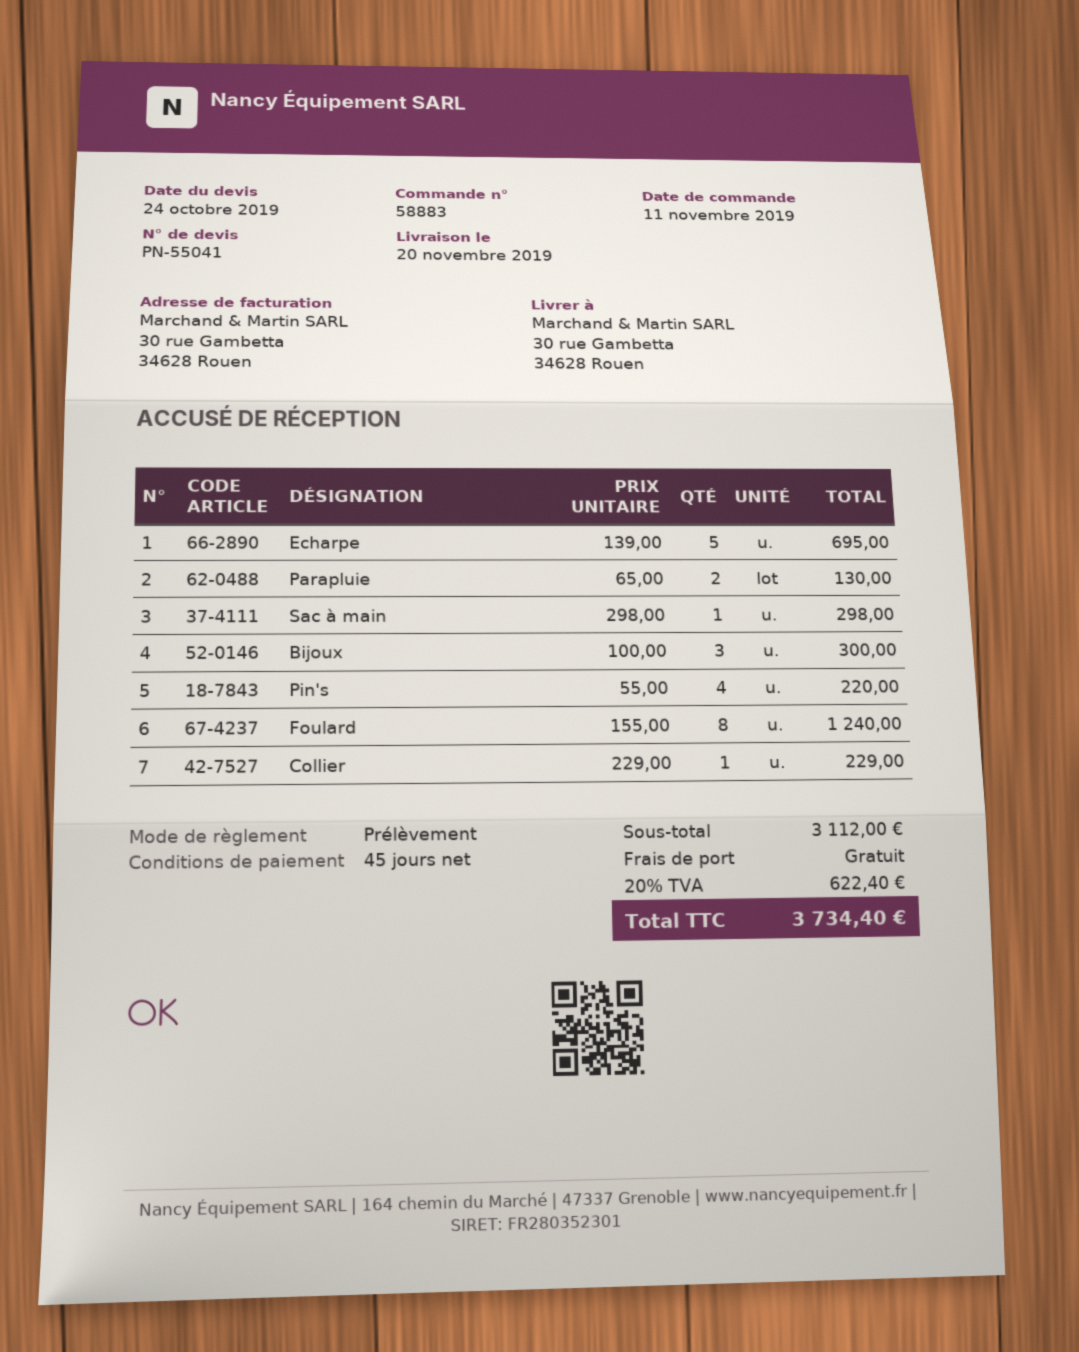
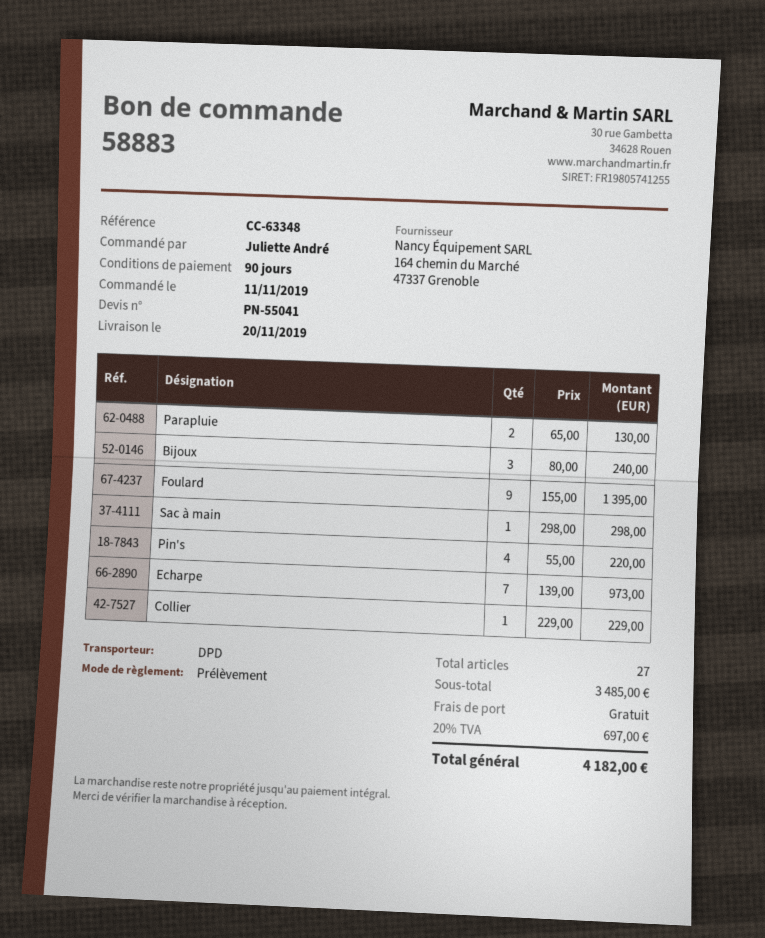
payment terms: 45 days -> 90 days
Echarpe: 5 x 139.00 = 695.00 -> 7 x 139.00 = 973.00
Bijoux: 3 x 100.00 = 300.00 -> 3 x 80.00 = 240.00
Foulard: 8 x 155.00 = 1240.00 -> 9 x 155.00 = 1395.00
subtotal: 3112.00 -> 3485.00
tax: 20% = 622.40 -> 20% = 697.00
total: 3734.40 -> 4182.00

